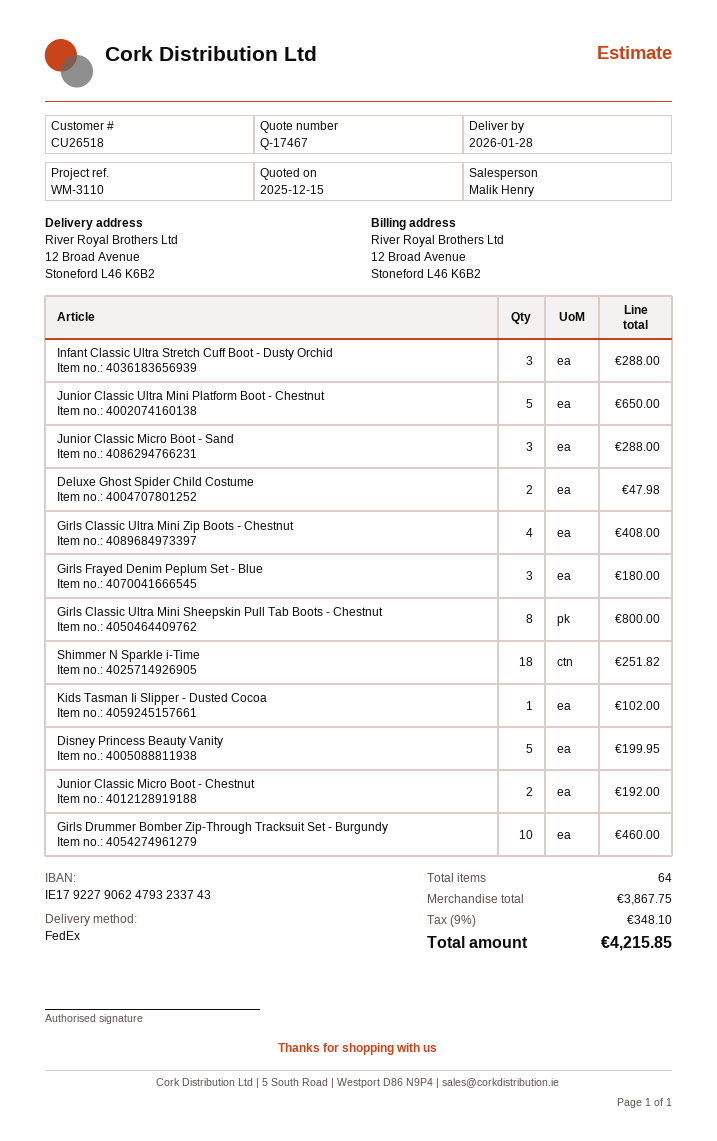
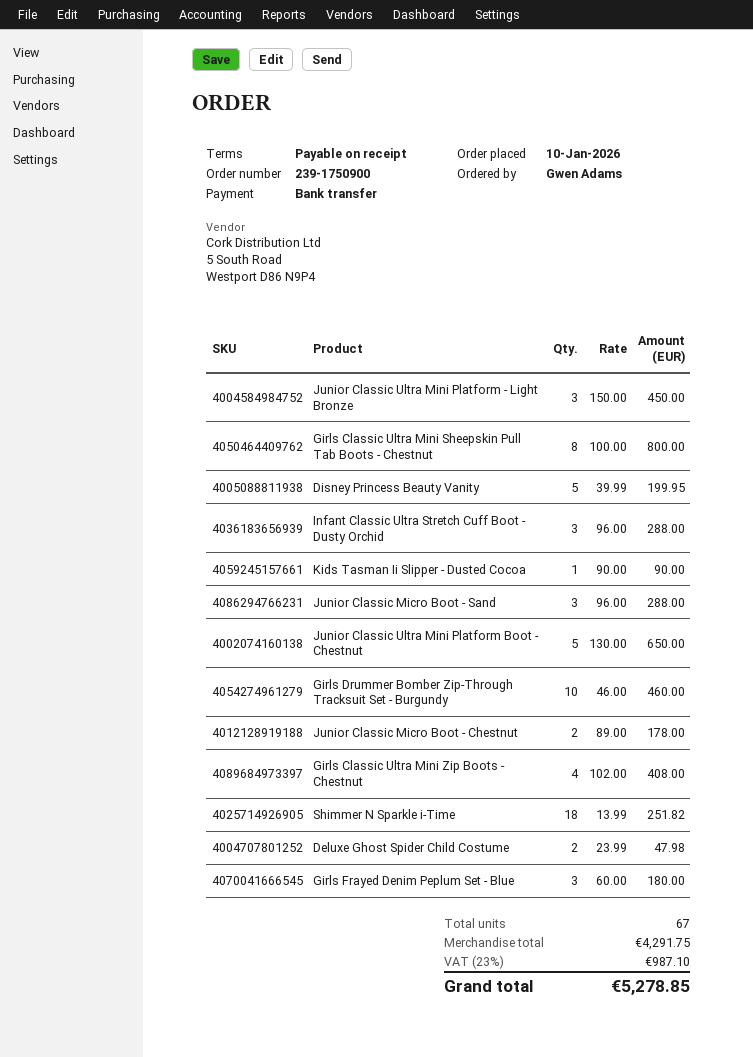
Kids Tasman Ii Slipper - Dusted Cocoa: 1 for 102.00 -> 1 for 90.00
Junior Classic Micro Boot - Chestnut: 2 for 192.00 -> 2 for 178.00
Junior Classic Ultra Mini Platform - Light Bronze: none -> 3 for 450.00
total quantity: 64 -> 67
subtotal: 3867.75 -> 4291.75
tax: 9% = 348.10 -> 23% = 987.10
total: 4215.85 -> 5278.85

